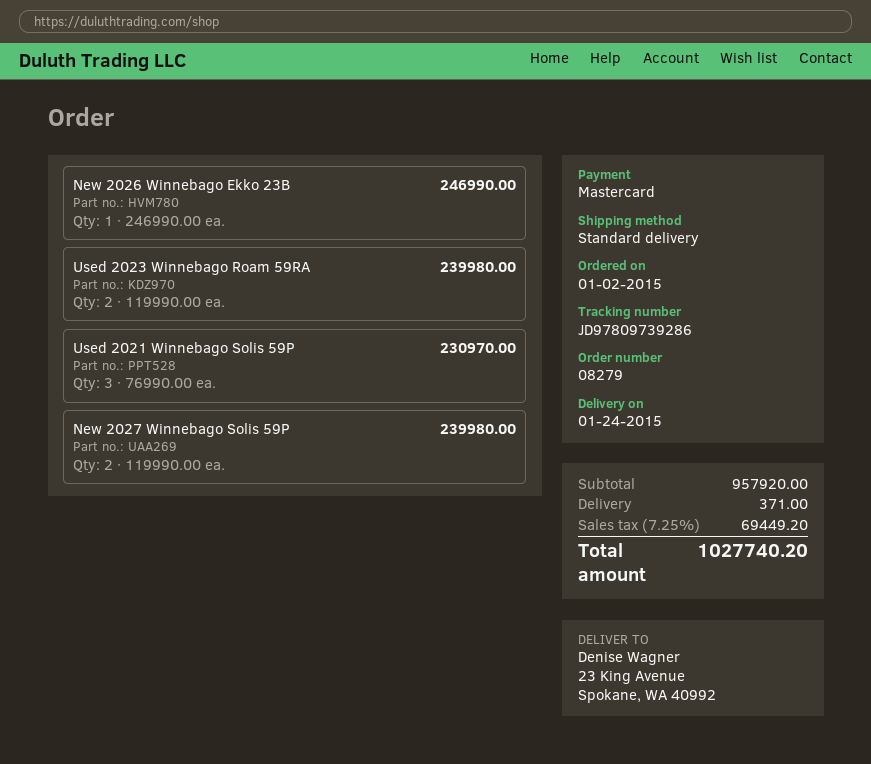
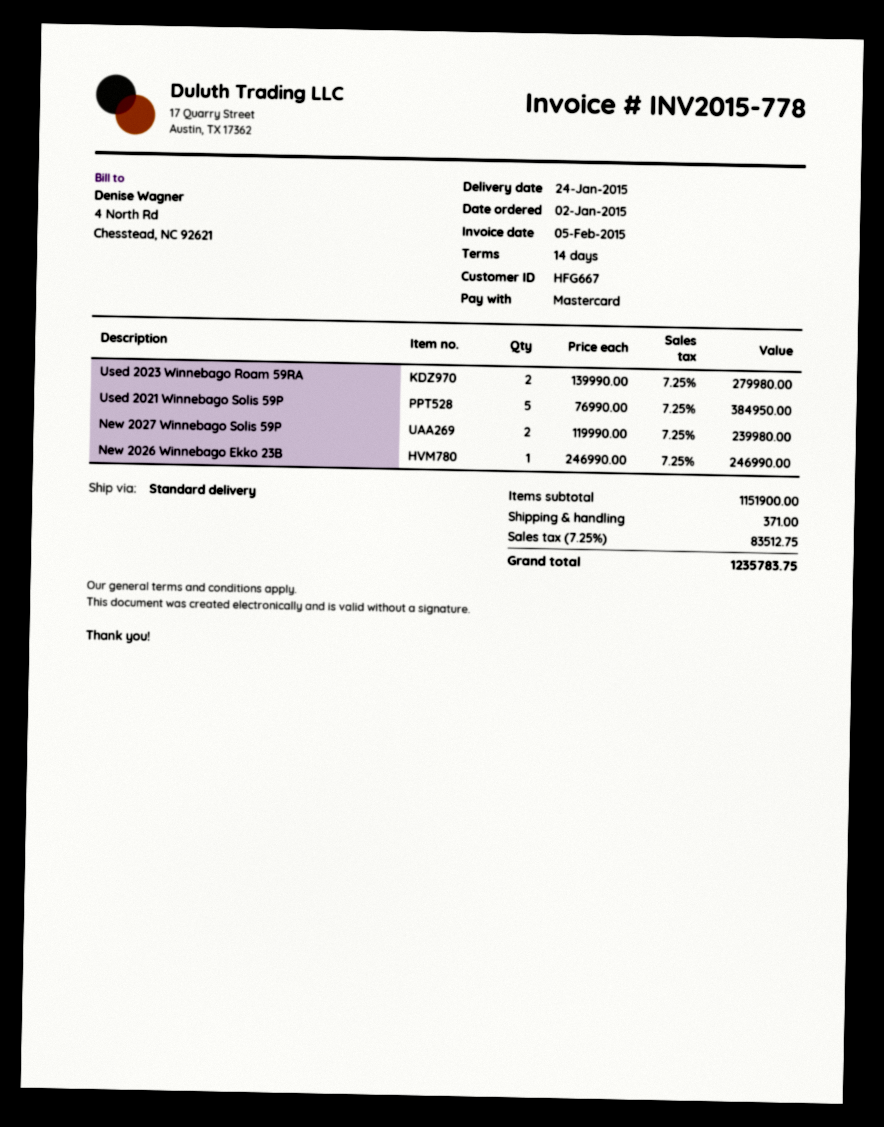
Used 2023 Winnebago Roam 59RA: 2 x 119990.00 = 239980.00 -> 2 x 139990.00 = 279980.00
Used 2021 Winnebago Solis 59P: 3 x 76990.00 = 230970.00 -> 5 x 76990.00 = 384950.00
subtotal: 957920.00 -> 1151900.00
tax: 7.25% = 69449.20 -> 7.25% = 83512.75
total: 1027740.20 -> 1235783.75

